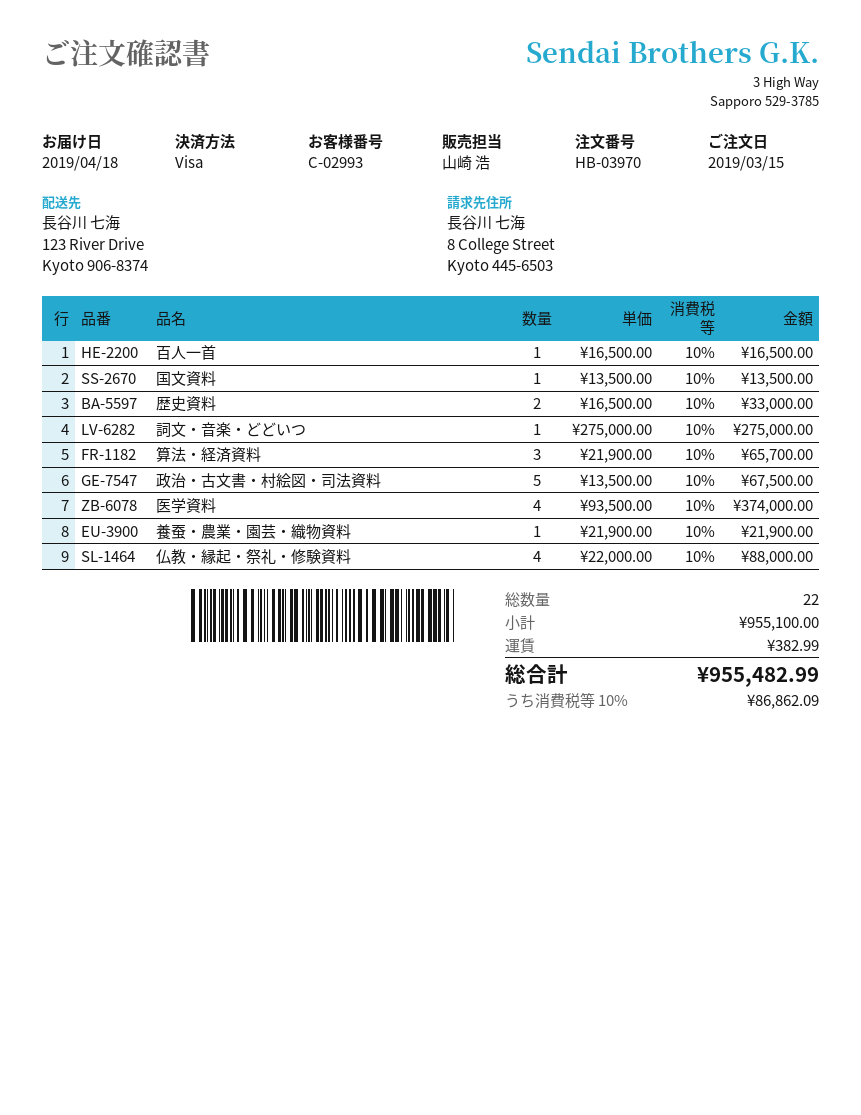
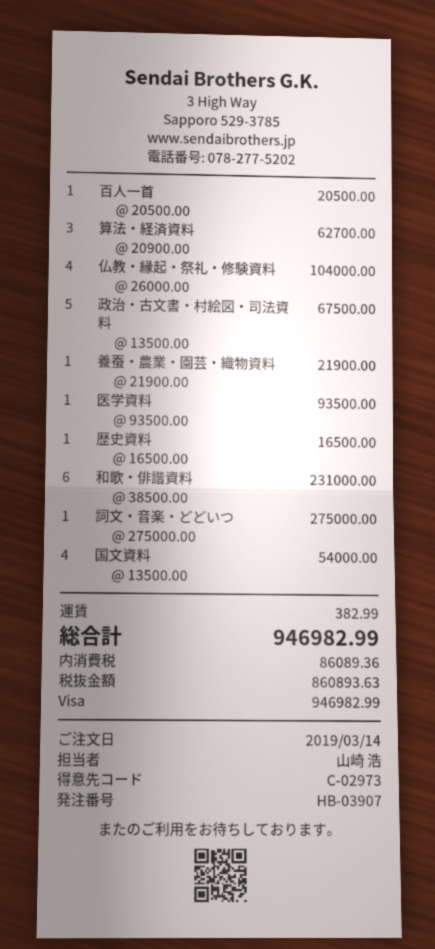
order number: HB-03970 -> HB-03907
order date: 2019-03-15 -> 2019-03-14
customer number: C-02993 -> C-02973
百人一首: 1 x 16500.00 = 16500.00 -> 1 x 20500.00 = 20500.00
国文資料: 1 x 13500.00 = 13500.00 -> 4 x 13500.00 = 54000.00
歴史資料: 2 x 16500.00 = 33000.00 -> 1 x 16500.00 = 16500.00
算法・経済資料: 3 x 21900.00 = 65700.00 -> 3 x 20900.00 = 62700.00
医学資料: 4 x 93500.00 = 374000.00 -> 1 x 93500.00 = 93500.00
仏教・縁起・祭礼・修験資料: 4 x 22000.00 = 88000.00 -> 4 x 26000.00 = 104000.00
和歌・俳諧資料: none -> 6 x 38500.00 = 231000.00
tax: 86862.09 -> 86089.36
total: 955482.99 -> 946982.99

